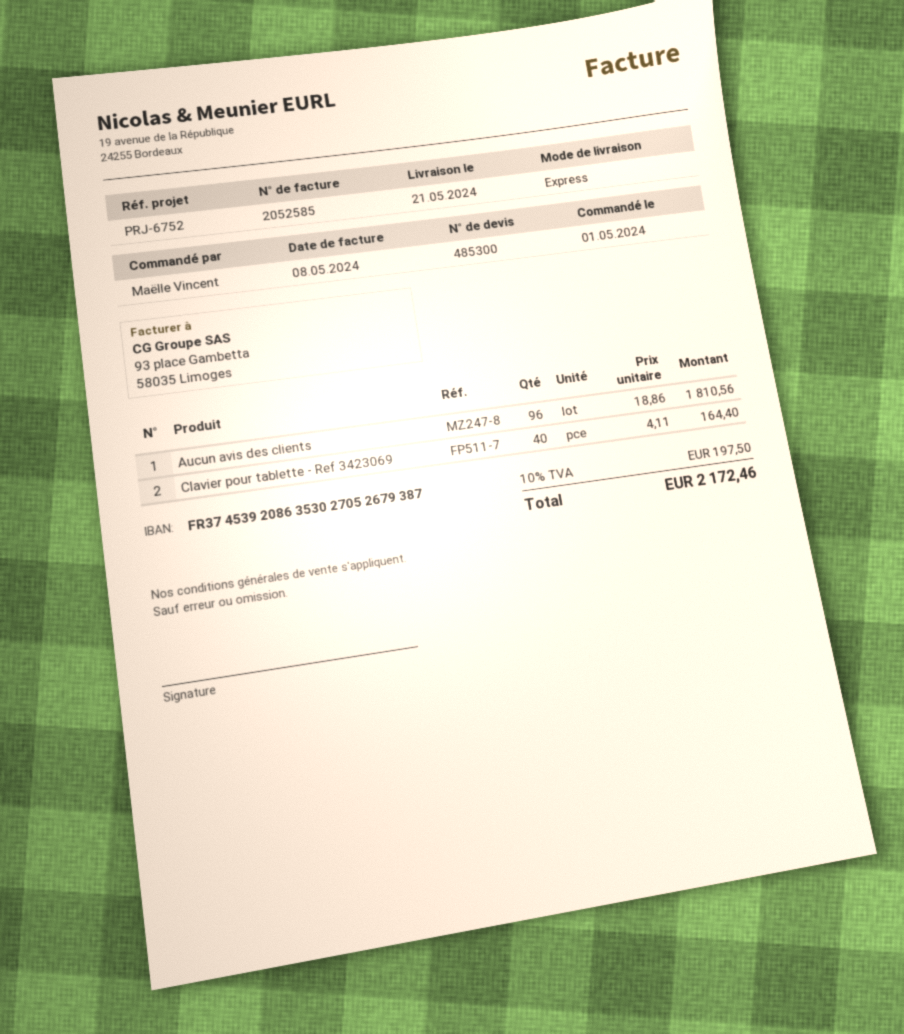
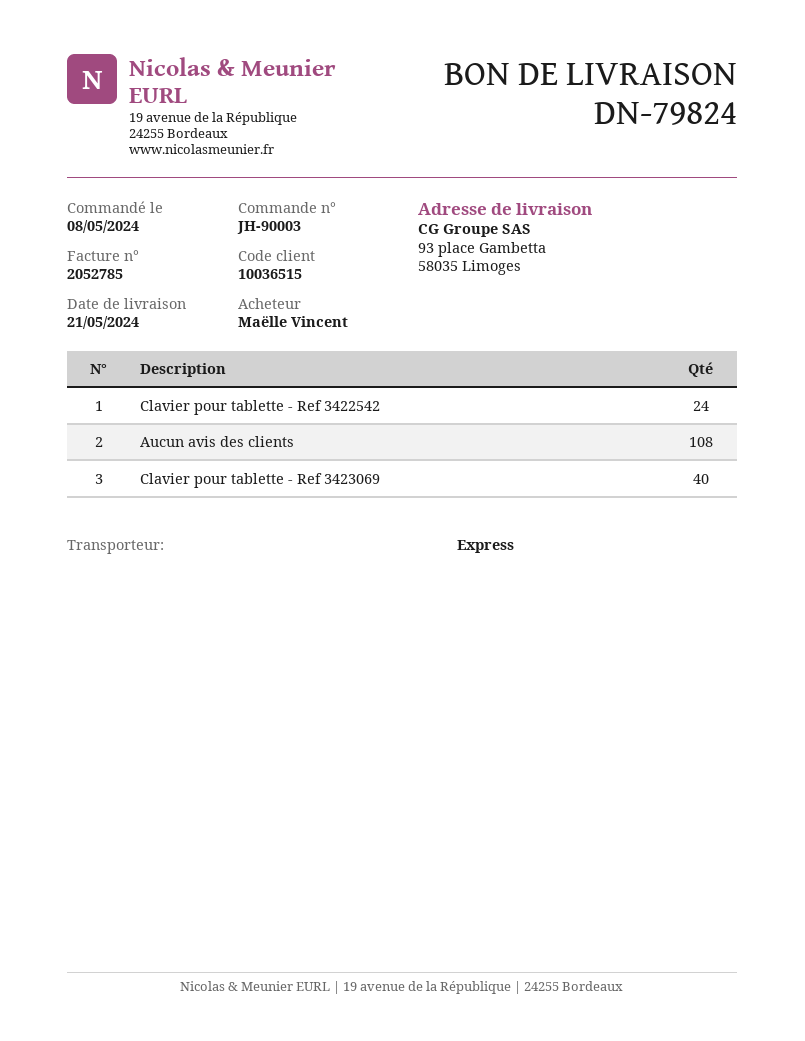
order date: 2024-05-01 -> 2024-05-08
invoice number: 2052585 -> 2052785
Aucun avis des clients: 96 -> 108
Clavier pour tablette - Ref 3422542: none -> 24

